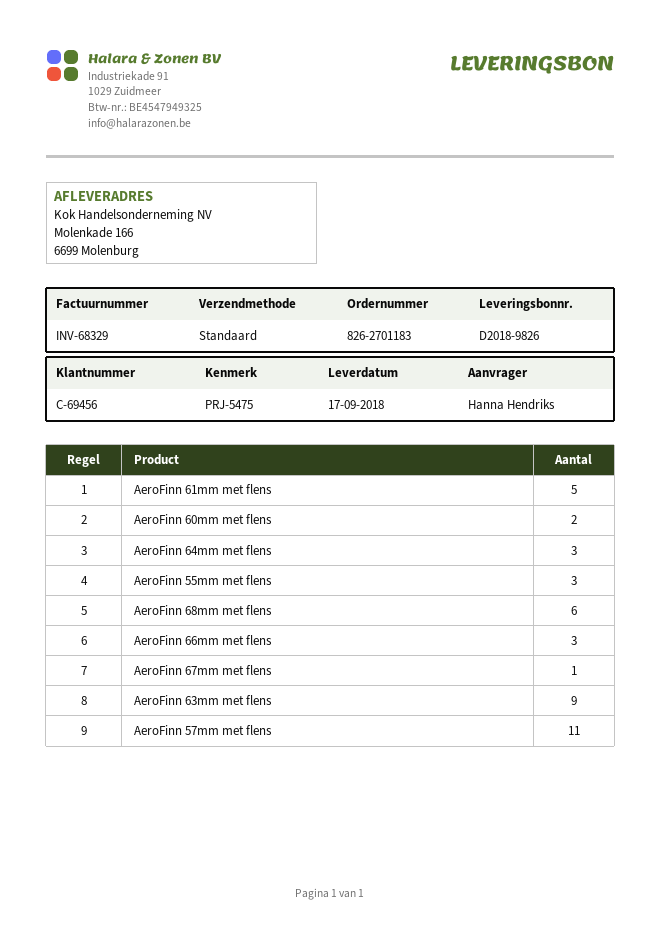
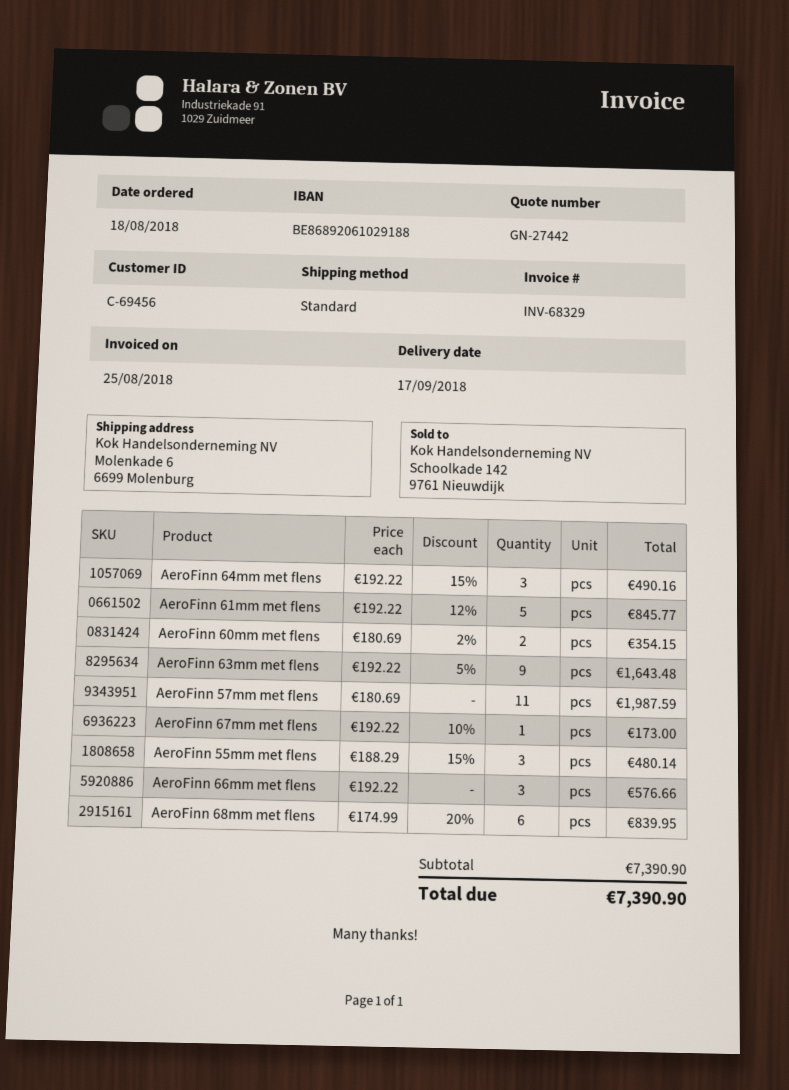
ship to: Molenkade 166, 6699 Molenburg -> Molenkade 6, 6699 Molenburg

